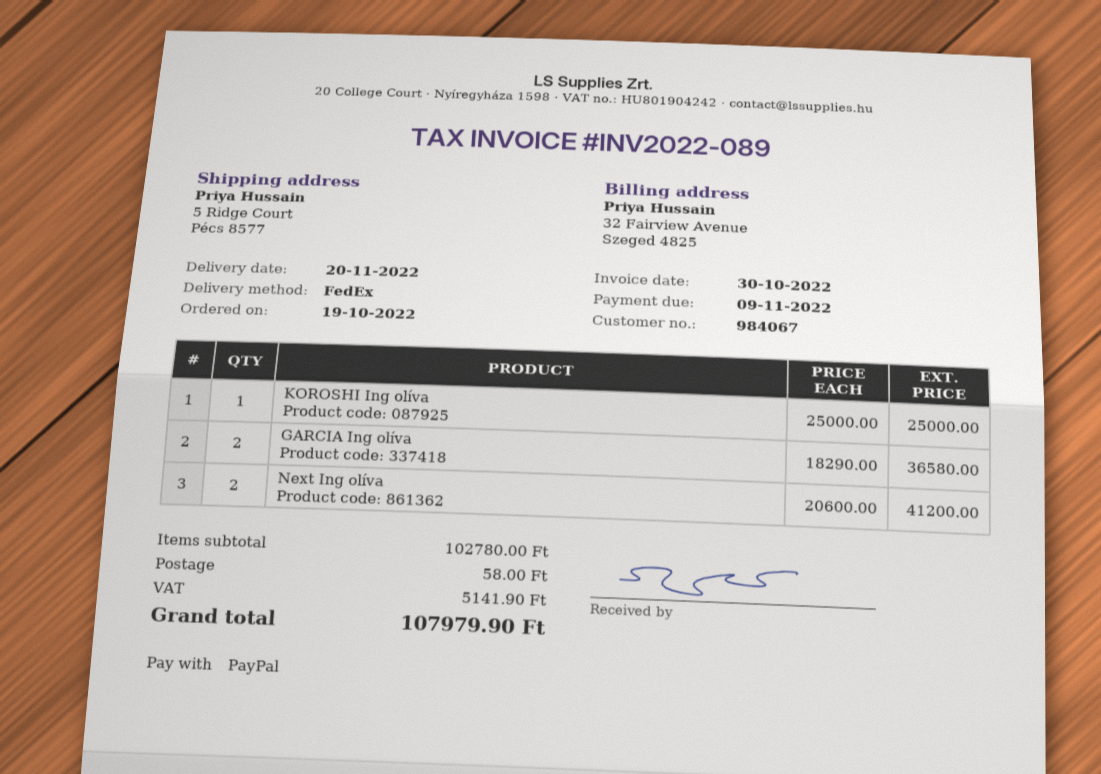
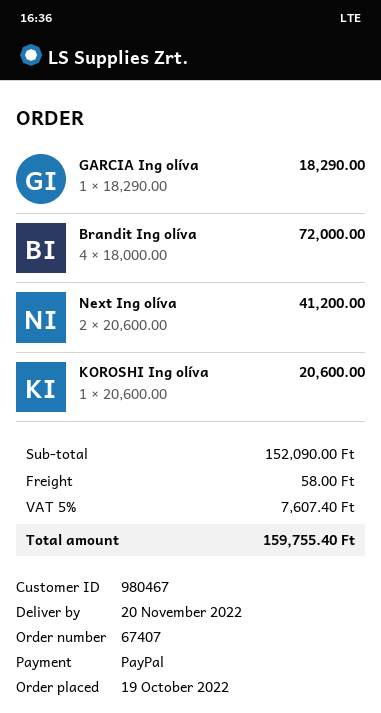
customer number: 984067 -> 980467
KOROSHI Ing olíva: 1 x 25000.00 = 25000.00 -> 1 x 20600.00 = 20600.00
GARCIA Ing olíva: 2 x 18290.00 = 36580.00 -> 1 x 18290.00 = 18290.00
Brandit Ing olíva: none -> 4 x 18000.00 = 72000.00
subtotal: 102780.00 -> 152090.00
tax: 5141.90 -> 7607.40
total: 107979.90 -> 159755.40

